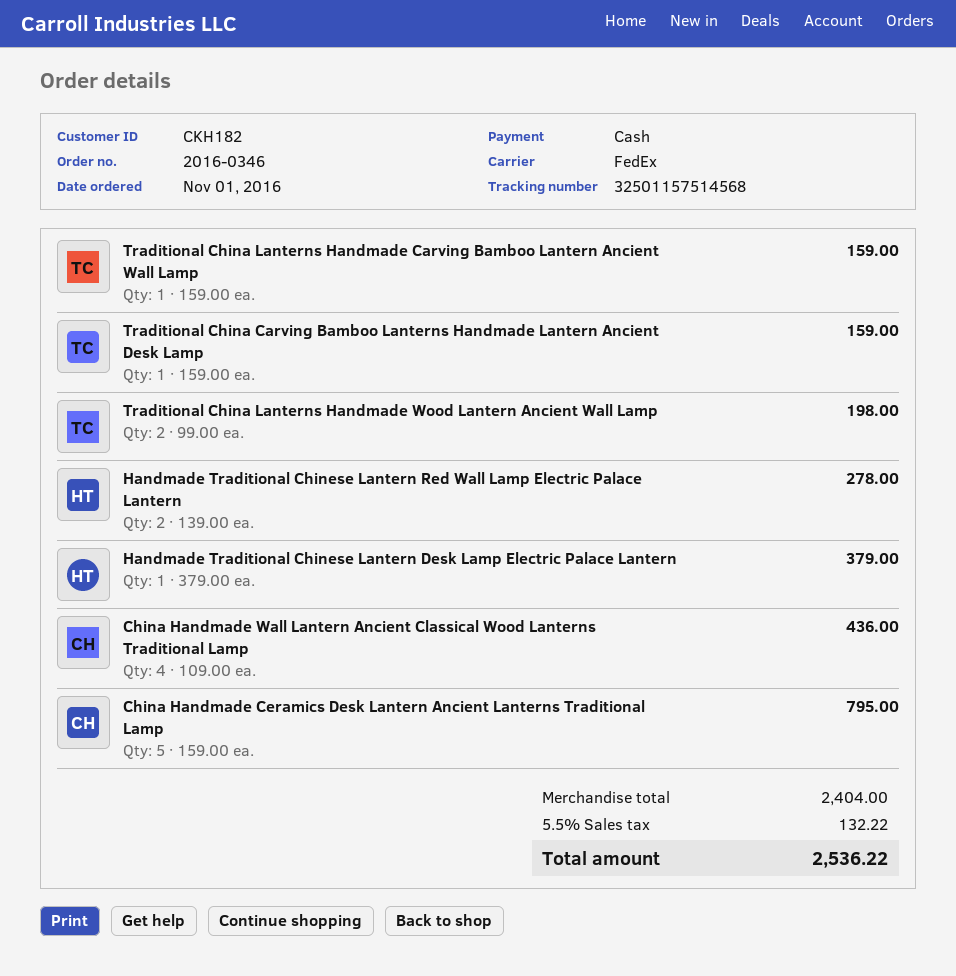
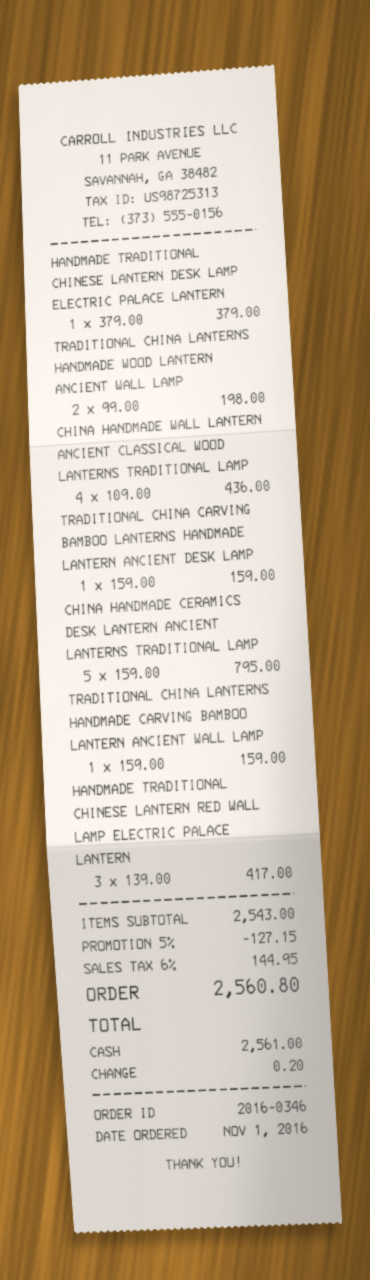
Handmade Traditional Chinese Lantern Red Wall Lamp Electric Palace Lantern: 2 x 139.00 = 278.00 -> 3 x 139.00 = 417.00
subtotal: 2404.00 -> 2543.00
discount: none -> 5% = 127.15
tax: 5.5% = 132.22 -> 6% = 144.95
total: 2536.22 -> 2560.80

